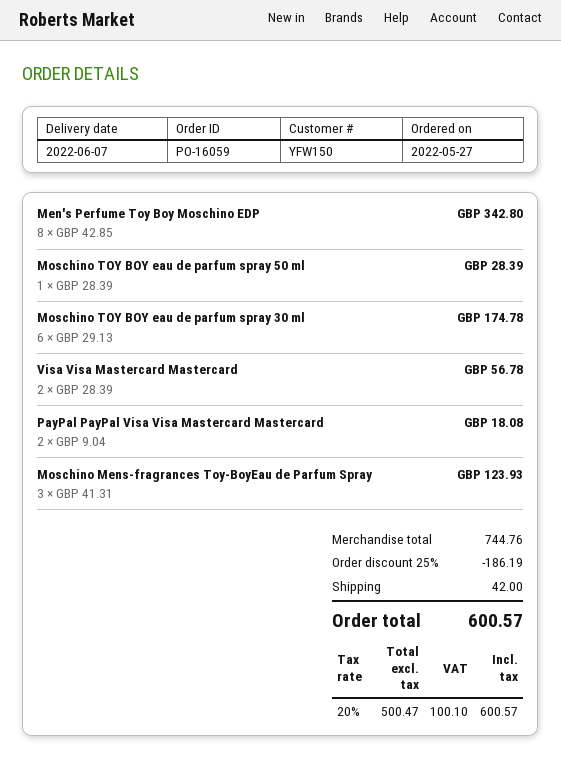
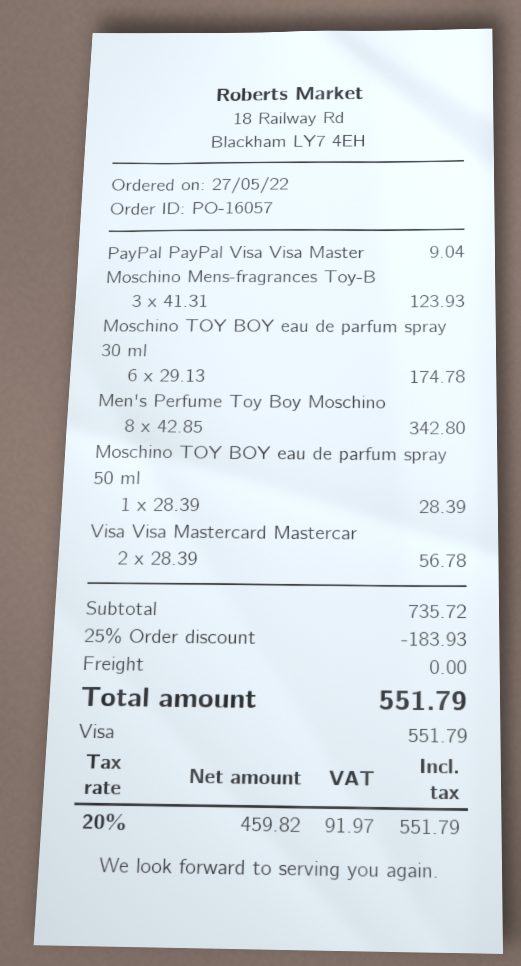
order number: PO-16059 -> PO-16057
PayPal PayPal Visa Visa Mastercard Mastercard: 2 x 9.04 = 18.08 -> 1 x 9.04 = 9.04
subtotal: 744.76 -> 735.72
discount: 25% = 186.19 -> 25% = 183.93
shipping: 42.00 -> 0.00
net: 500.47 -> 459.82
tax: 20% = 100.10 -> 20% = 91.97
total: 600.57 -> 551.79

